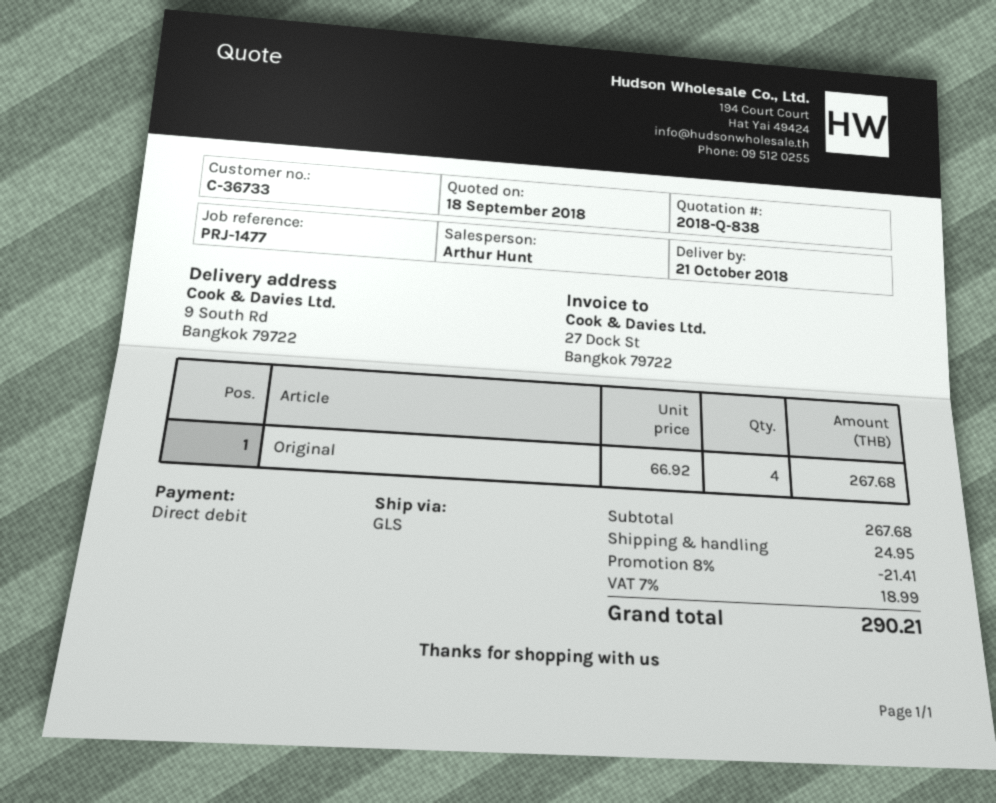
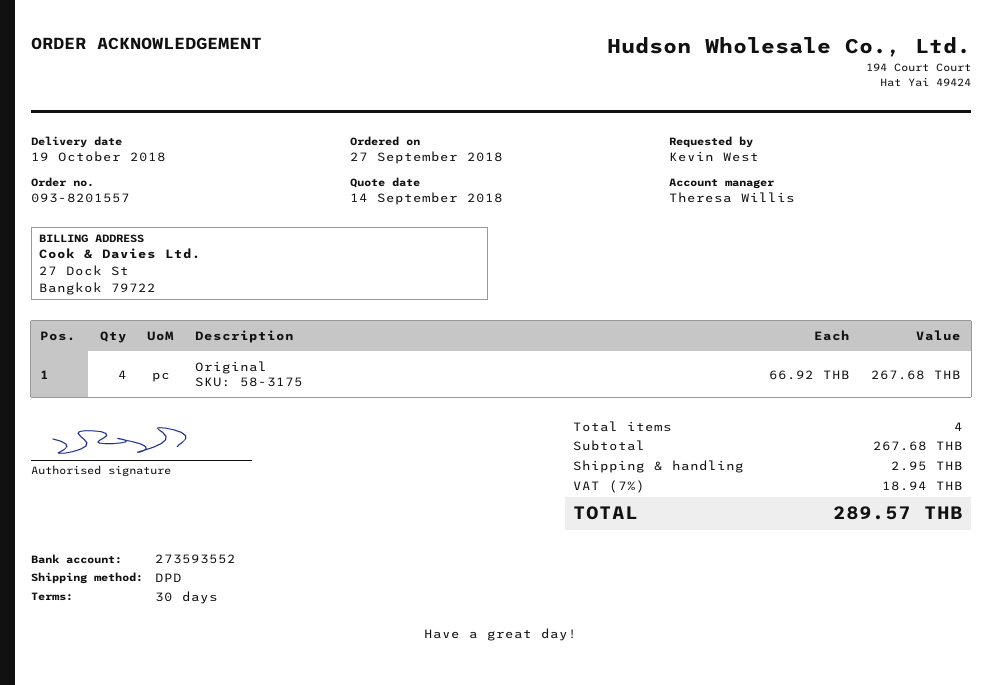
quote date: 2018-09-18 -> 2018-09-14
delivery date: 2018-10-21 -> 2018-10-19
sales rep: Arthur Hunt -> Theresa Willis
shipping method: GLS -> DPD
discount: 8% = 21.41 -> none
shipping: 24.95 -> 2.95
tax: 7% = 18.99 -> 7% = 18.94
total: 290.21 -> 289.57

